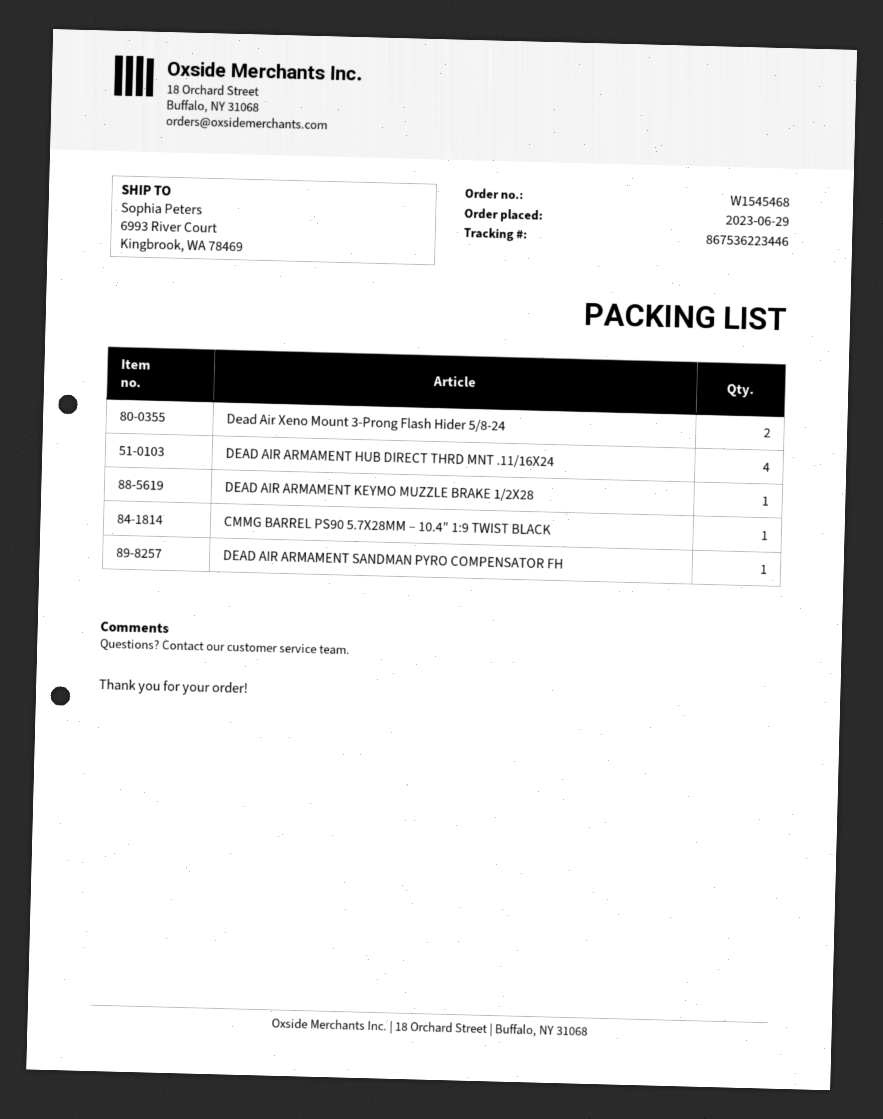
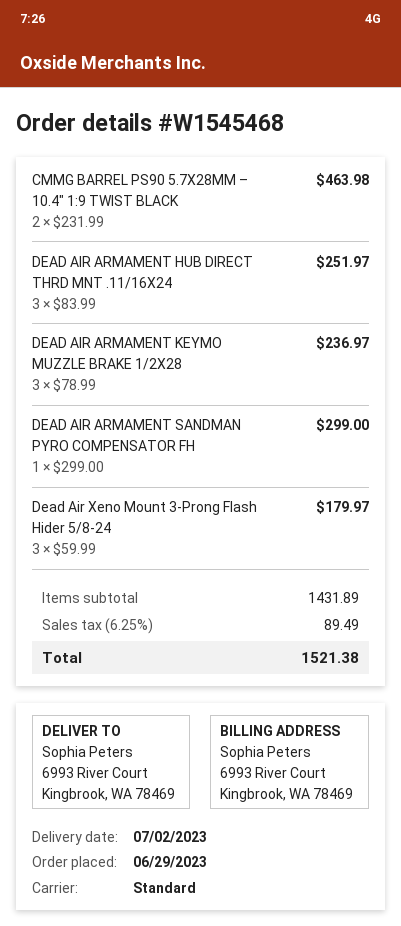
Dead Air Xeno Mount 3-Prong Flash Hider 5/8-24: 2 -> 3
DEAD AIR ARMAMENT HUB DIRECT THRD MNT .11/16X24: 4 -> 3
DEAD AIR ARMAMENT KEYMO MUZZLE BRAKE 1/2X28: 1 -> 3
CMMG BARREL PS90 5.7X28MM – 10.4″ 1:9 TWIST BLACK: 1 -> 2

